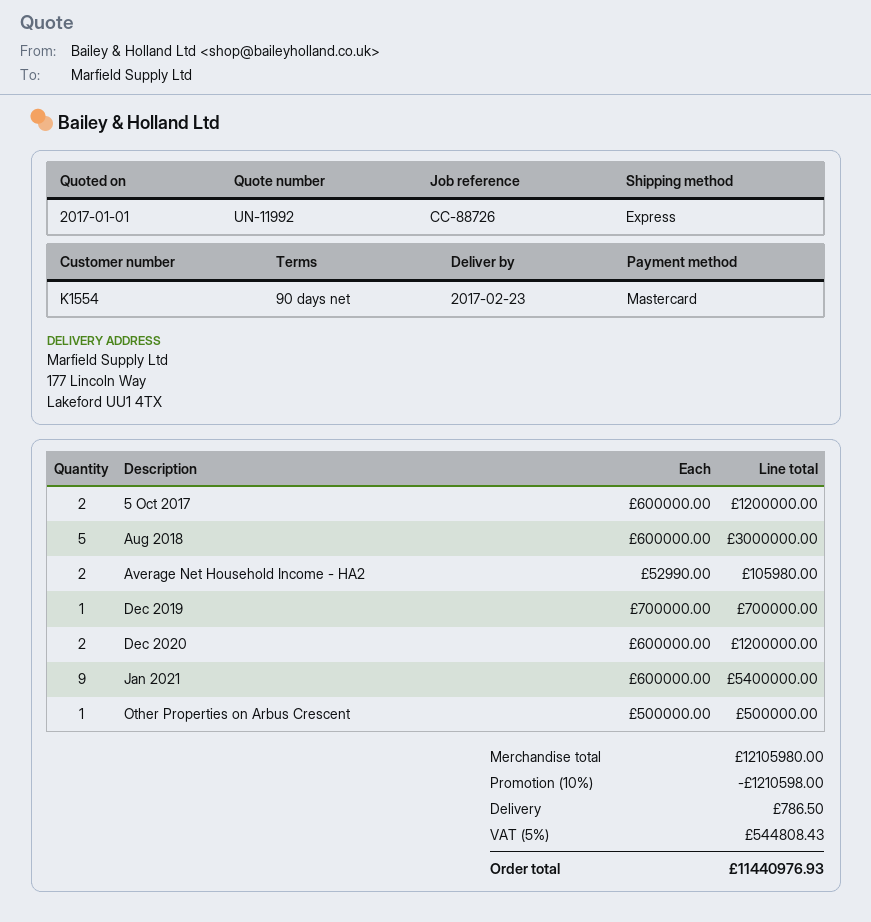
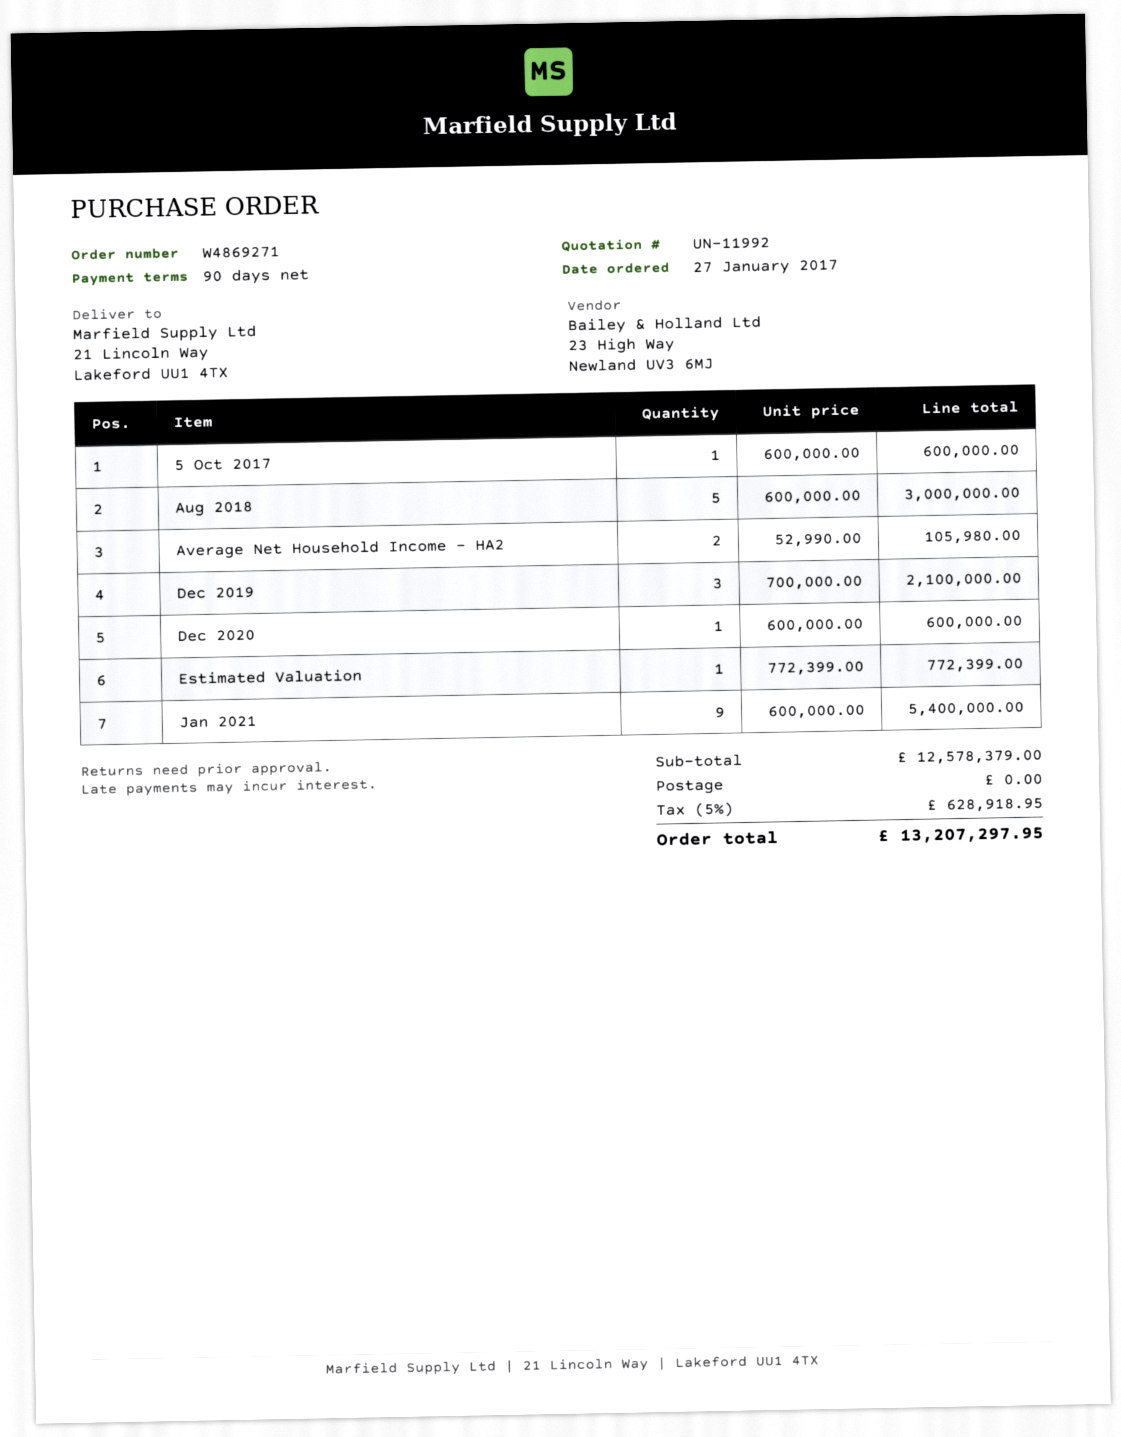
ship to: 177 Lincoln Way, Lakeford UU1 4TX -> 21 Lincoln Way, Lakeford UU1 4TX
5 Oct 2017: 2 x 600000.00 = 1200000.00 -> 1 x 600000.00 = 600000.00
Dec 2019: 1 x 700000.00 = 700000.00 -> 3 x 700000.00 = 2100000.00
Dec 2020: 2 x 600000.00 = 1200000.00 -> 1 x 600000.00 = 600000.00
Other Properties on Arbus Crescent: 1 x 500000.00 = 500000.00 -> none
Estimated Valuation: none -> 1 x 772399.00 = 772399.00
subtotal: 12105980.00 -> 12578379.00
discount: 10% = 1210598.00 -> none
shipping: 786.50 -> 0.00
tax: 5% = 544808.43 -> 5% = 628918.95
total: 11440976.93 -> 13207297.95

